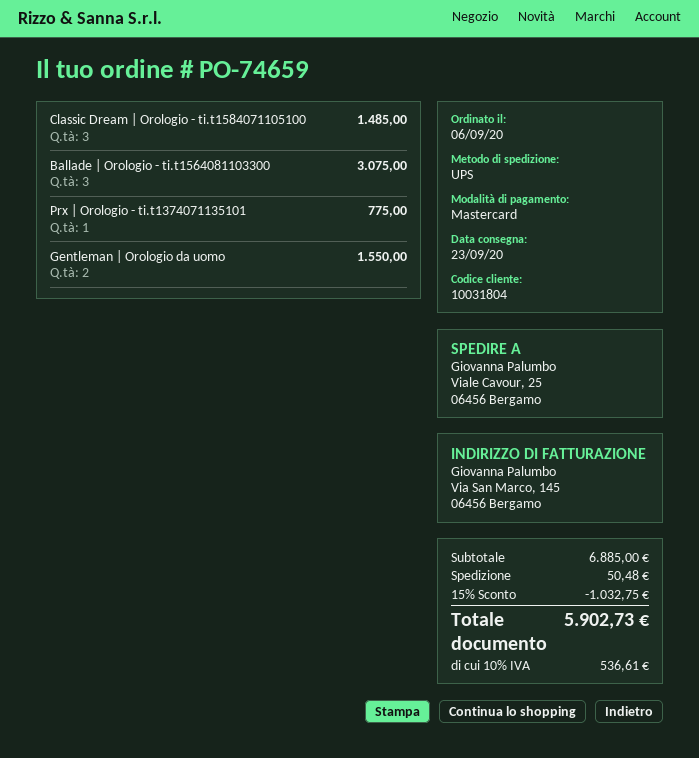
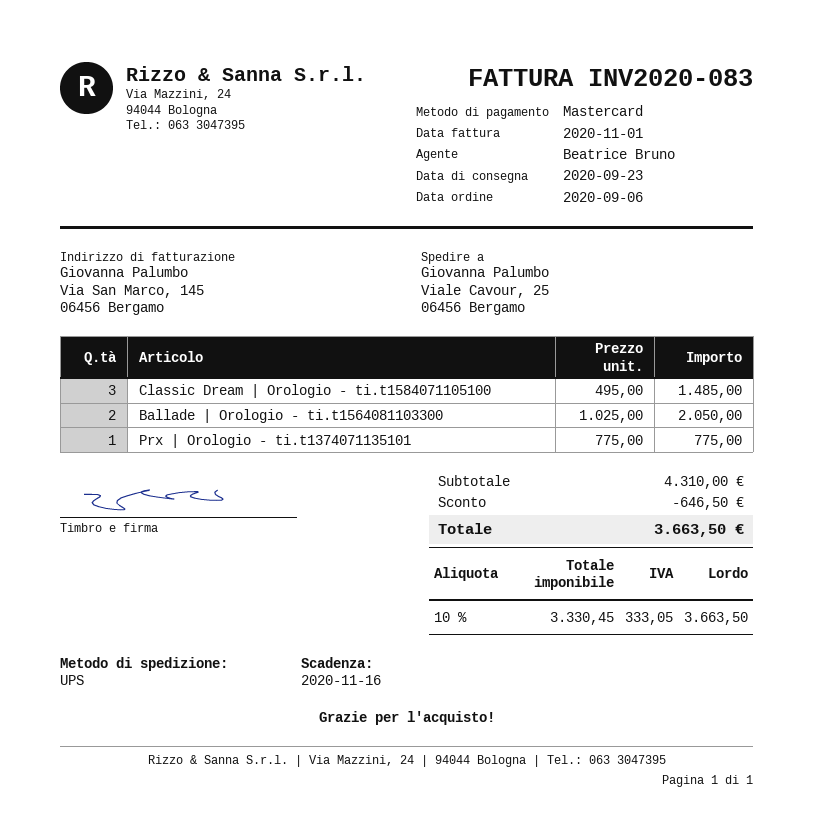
Ballade | Orologio - ti.t1564081103300: 3 for 3075.00 -> 2 for 2050.00
Gentleman | Orologio da uomo: 2 for 1550.00 -> none
subtotal: 6885.00 -> 4310.00
discount: 1032.75 -> 646.50
shipping: 50.48 -> none
tax: 10% = 536.61 -> 10% = 333.05
total: 5902.73 -> 3663.50

